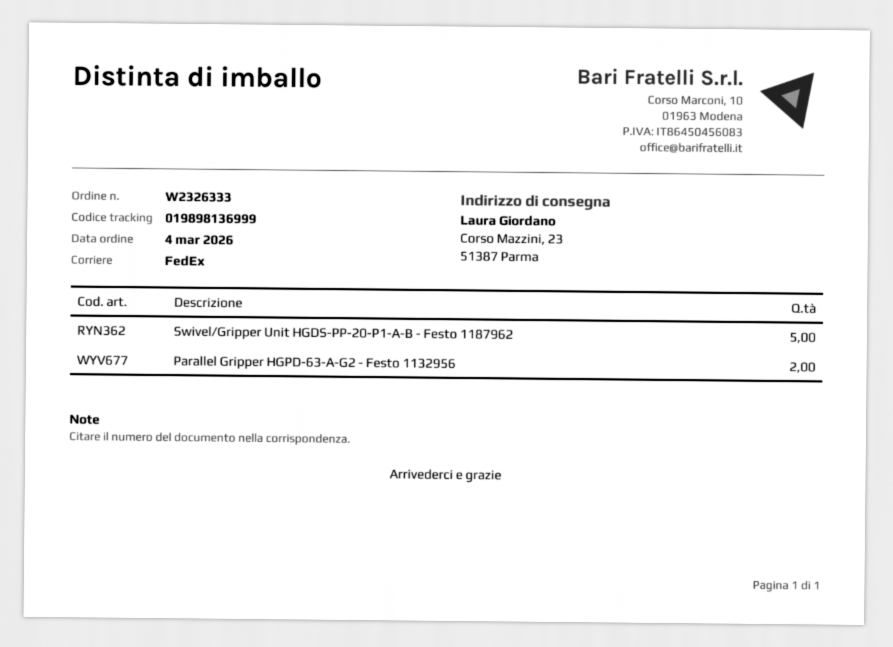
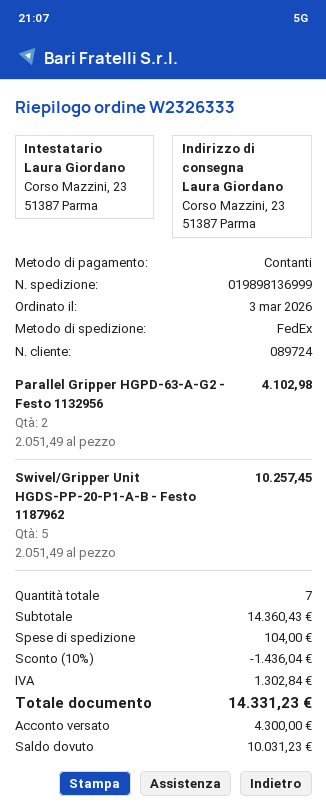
order date: 2026-03-04 -> 2026-03-03

